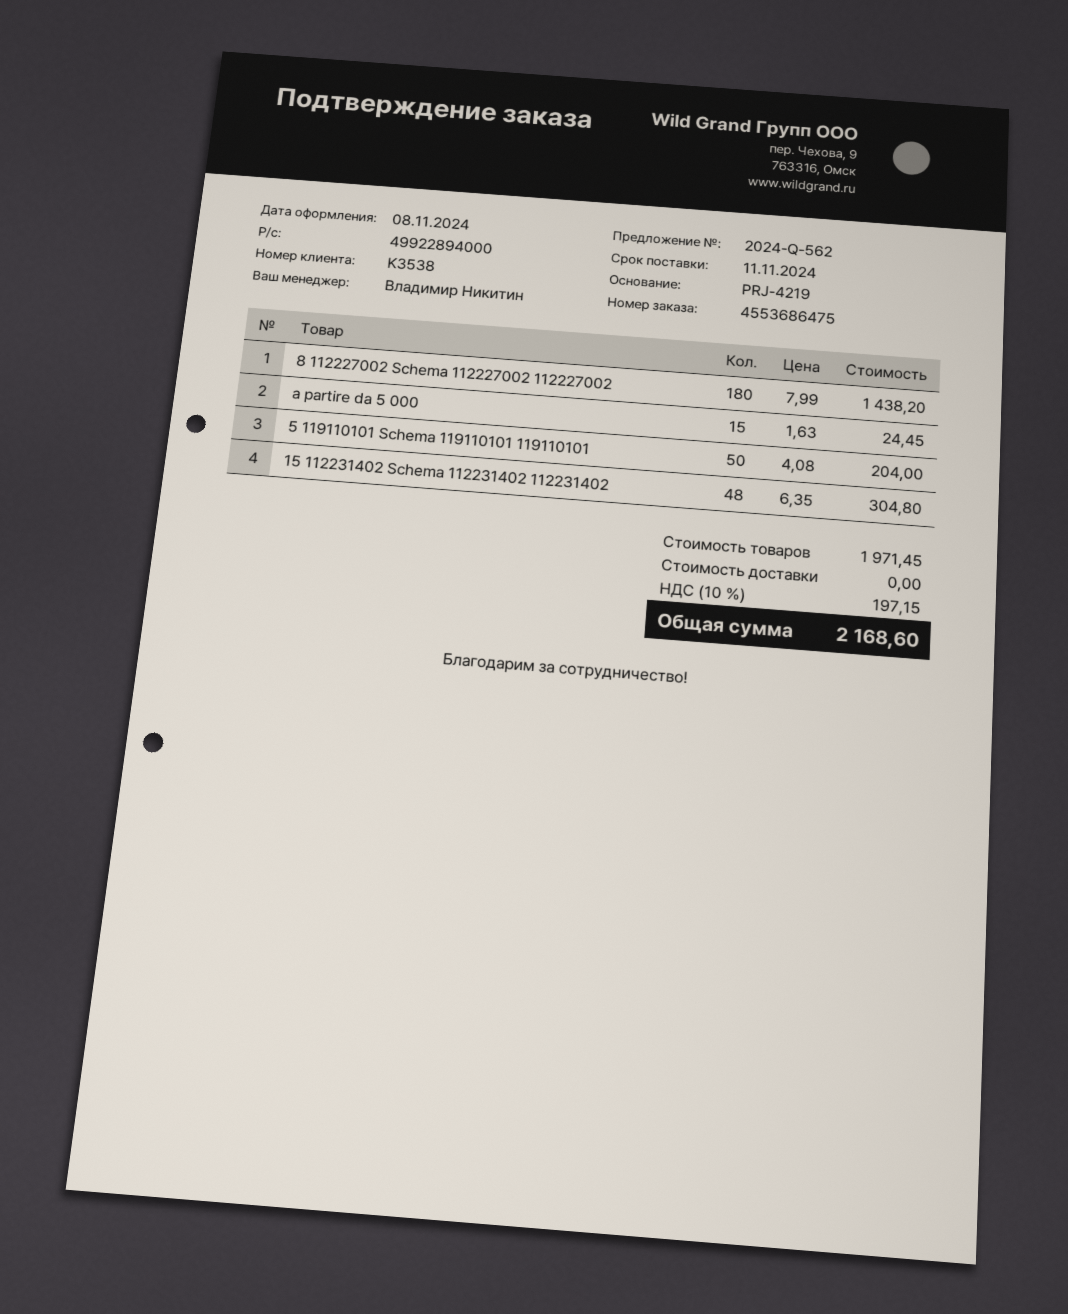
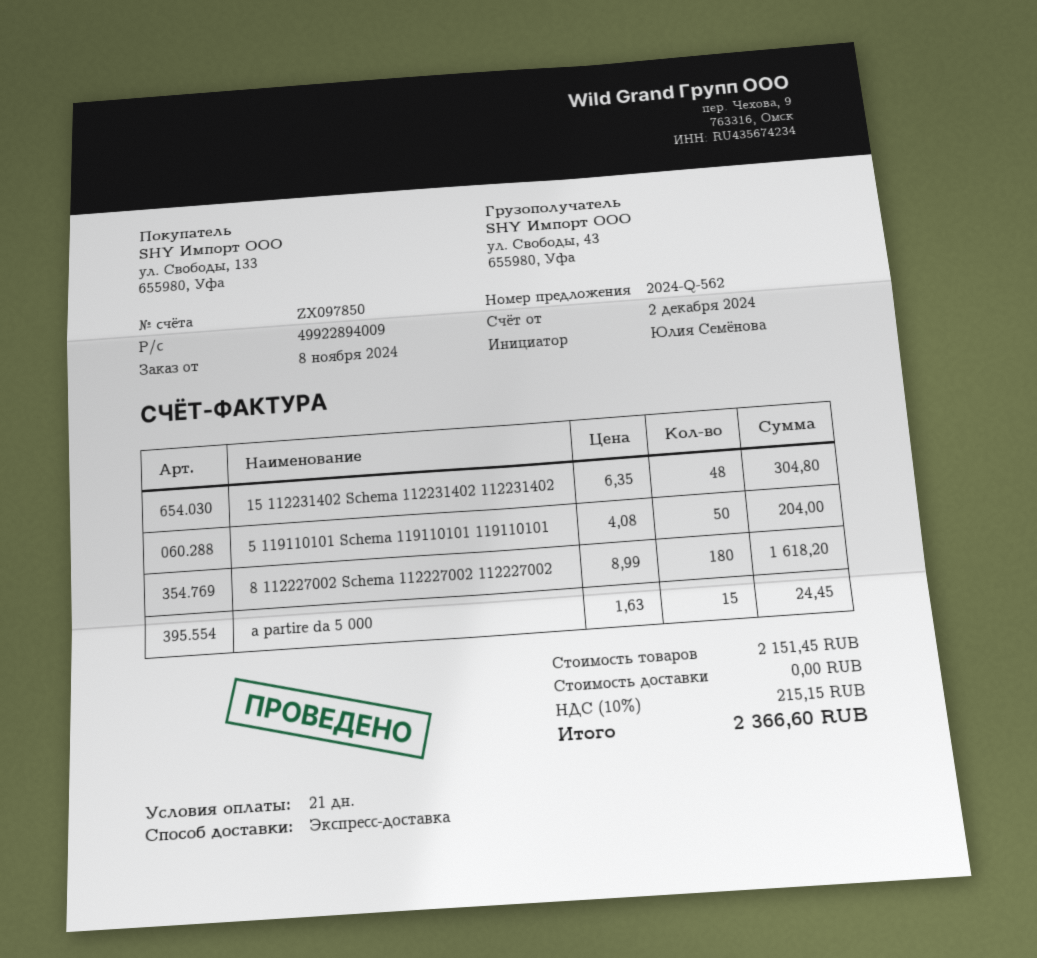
bank account: 49922894000 -> 49922894009
8 112227002 Schema 112227002 112227002: 180 x 7.99 = 1438.20 -> 180 x 8.99 = 1618.20
subtotal: 1971.45 -> 2151.45
tax: 10% = 197.15 -> 10% = 215.15
total: 2168.60 -> 2366.60

